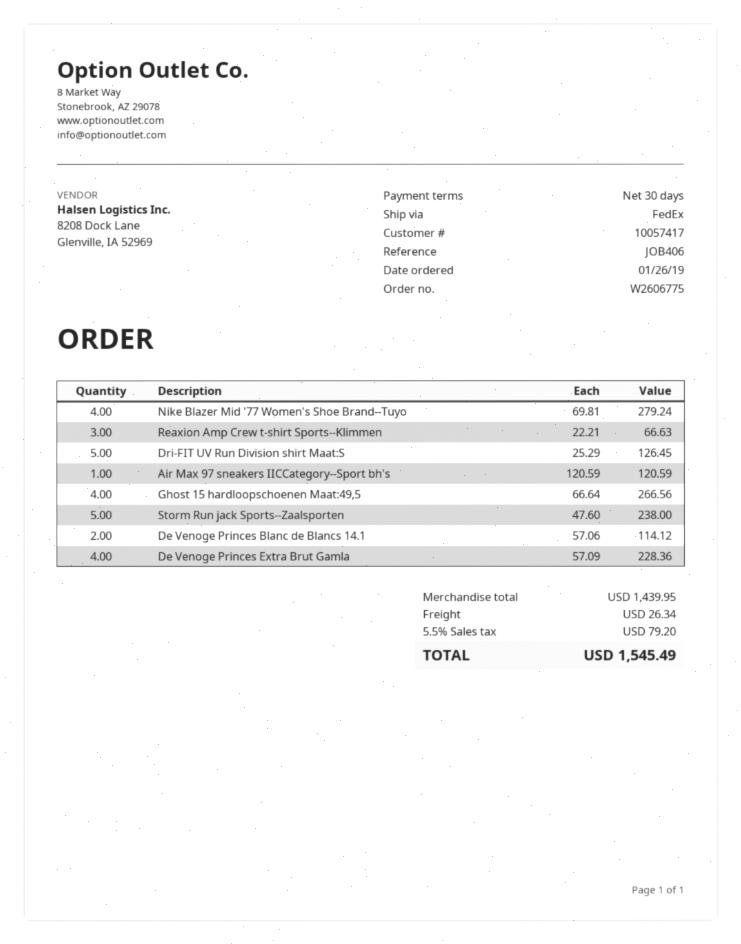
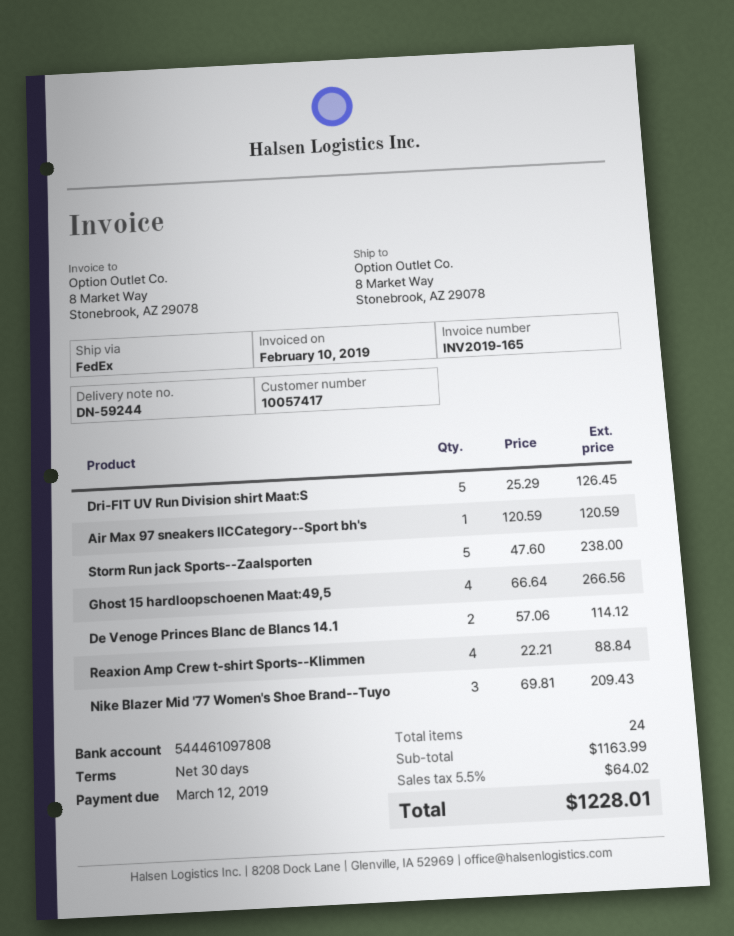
Nike Blazer Mid '77 Women's Shoe Brand--Tuyo: 4 x 69.81 = 279.24 -> 3 x 69.81 = 209.43
Reaxion Amp Crew t-shirt Sports--Klimmen: 3 x 22.21 = 66.63 -> 4 x 22.21 = 88.84
De Venoge Princes Extra Brut Gamla: 4 x 57.09 = 228.36 -> none
subtotal: 1439.95 -> 1163.99
shipping: 26.34 -> none
tax: 5.5% = 79.20 -> 5.5% = 64.02
total: 1545.49 -> 1228.01

